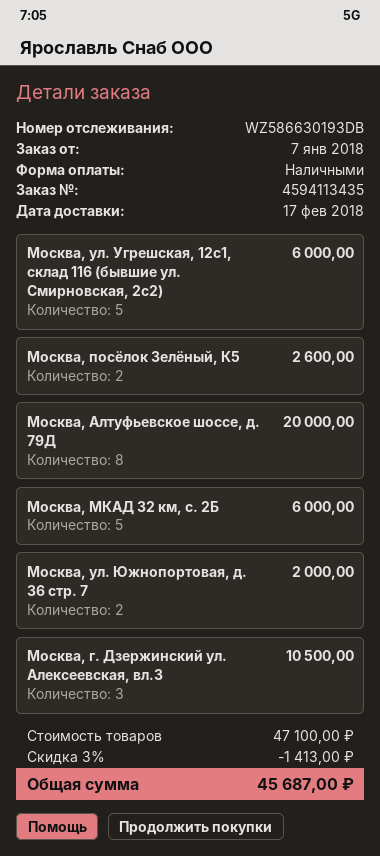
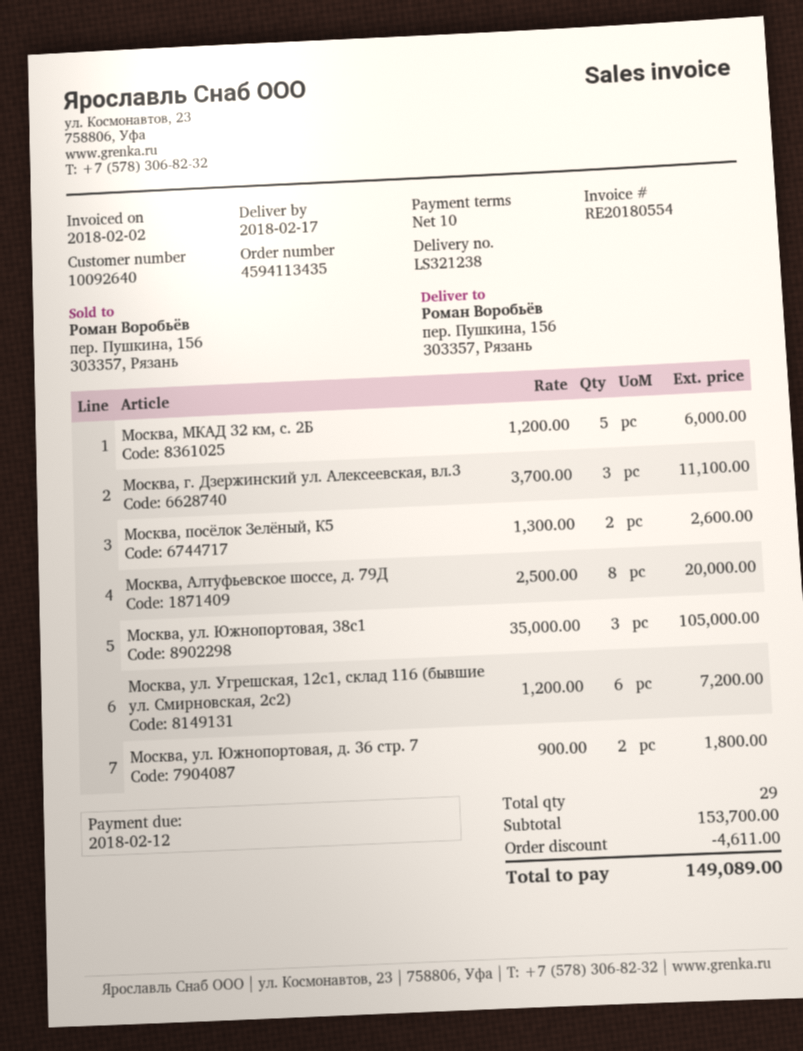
Москва, ул. Угрешская, 12с1, склад 116 (бывшие ул. Смирновская, 2с2): 5 for 6000.00 -> 6 for 7200.00
Москва, ул. Южнопортовая, д. 36 стр. 7: 2 for 2000.00 -> 2 for 1800.00
Москва, г. Дзержинский ул. Алексеевская, вл.3: 3 for 10500.00 -> 3 for 11100.00
Москва, ул. Южнопортовая, 38с1: none -> 3 for 105000.00
subtotal: 47100.00 -> 153700.00
discount: 1413.00 -> 4611.00
total: 45687.00 -> 149089.00

